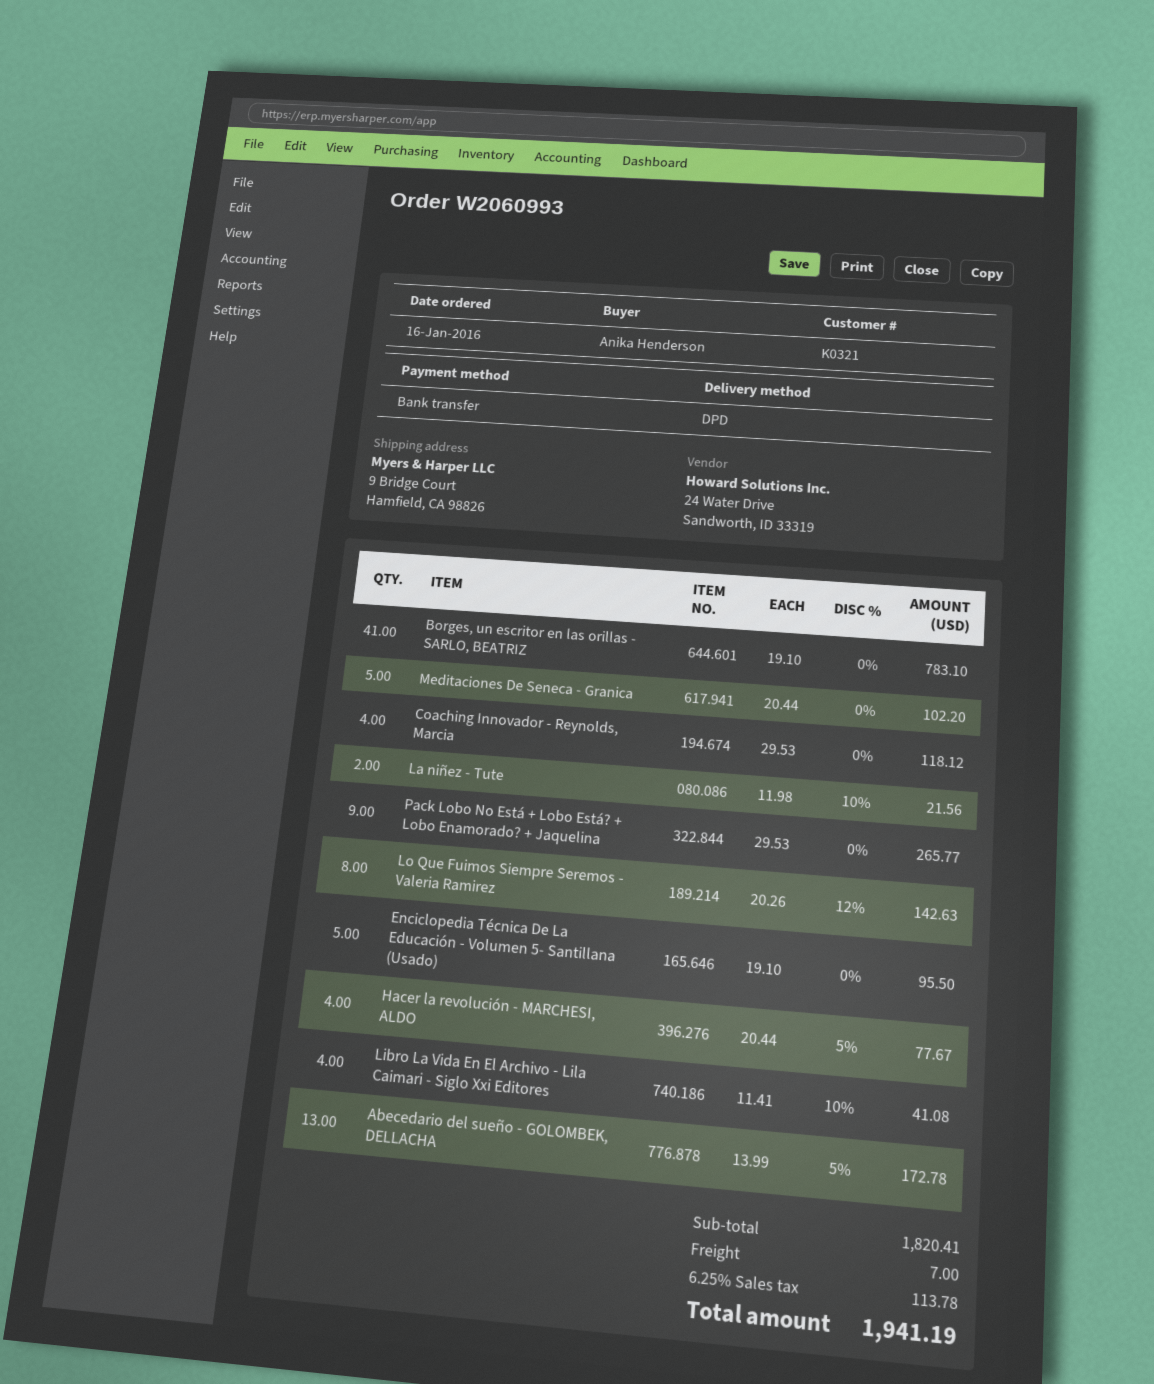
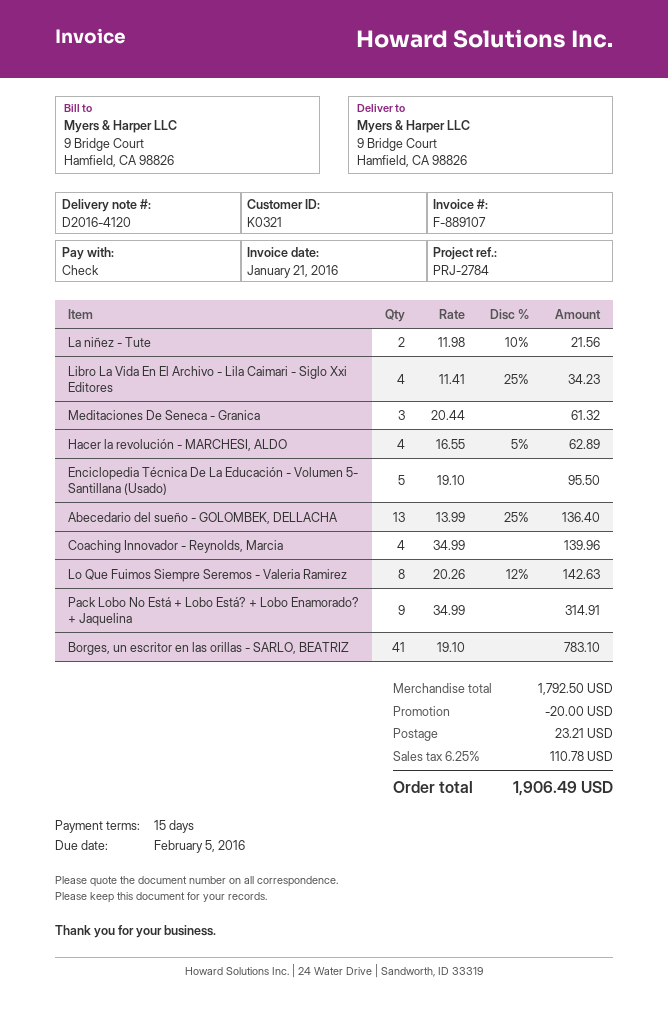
payment method: bank transfer -> cheque
Meditaciones De Seneca - Granica: 5 x 20.44 = 102.20 -> 3 x 20.44 = 61.32
Coaching Innovador - Reynolds, Marcia: 4 x 29.53 = 118.12 -> 4 x 34.99 = 139.96
Pack Lobo No Está + Lobo Está? + Lobo Enamorado? + Jaquelina: 9 x 29.53 = 265.77 -> 9 x 34.99 = 314.91
Hacer la revolución - MARCHESI, ALDO: 4 x 20.44 - 5% = 77.67 -> 4 x 16.55 - 5% = 62.89
Libro La Vida En El Archivo - Lila Caimari - Siglo Xxi Editores: 4 x 11.41 - 10% = 41.08 -> 4 x 11.41 - 25% = 34.23
Abecedario del sueño - GOLOMBEK, DELLACHA: 13 x 13.99 - 5% = 172.78 -> 13 x 13.99 - 25% = 136.40
subtotal: 1820.41 -> 1792.50
discount: none -> 20.00
shipping: 7.00 -> 23.21
tax: 6.25% = 113.78 -> 6.25% = 110.78
total: 1941.19 -> 1906.49

